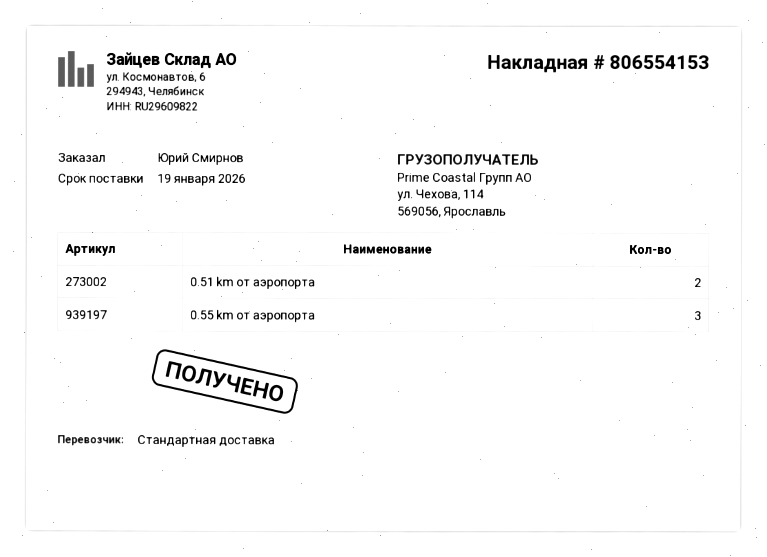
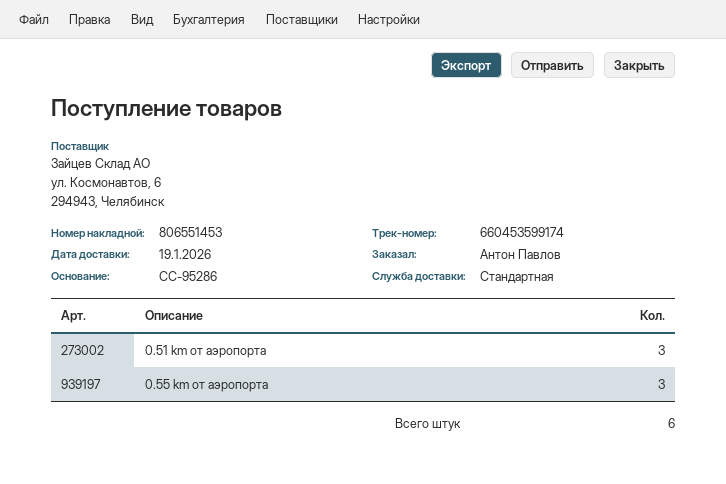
delivery note number: 806554153 -> 806551453
ordered by: Юрий Смирнов -> Антон Павлов
0.51 km от аэропорта: 2 -> 3

